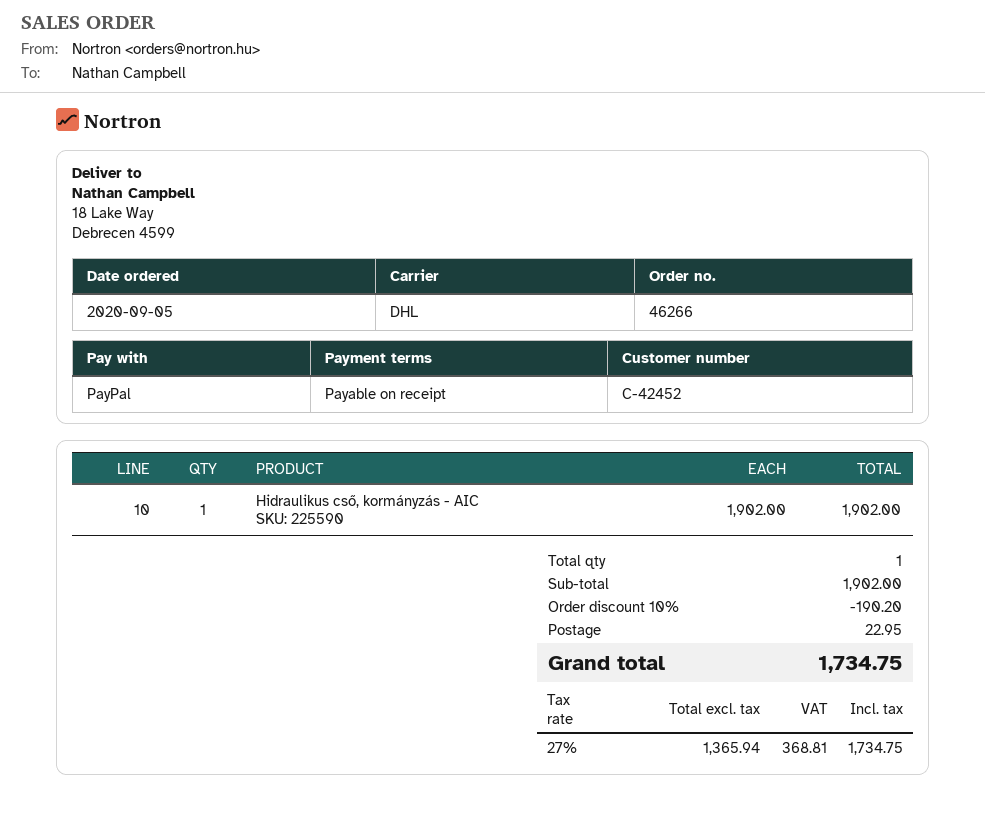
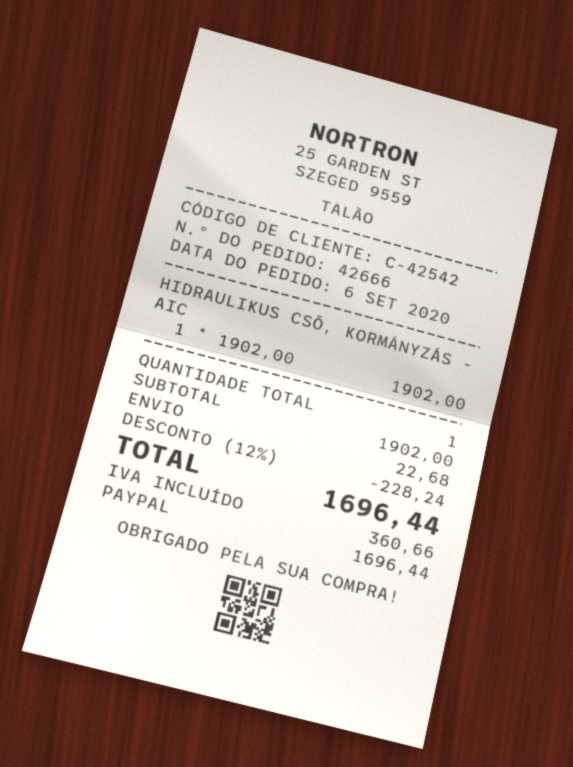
order number: 46266 -> 42666
order date: 2020-09-05 -> 2020-09-06
customer number: C-42452 -> C-42542
discount: 10% = 190.20 -> 12% = 228.24
shipping: 22.95 -> 22.68
tax: 368.81 -> 360.66
total: 1734.75 -> 1696.44

